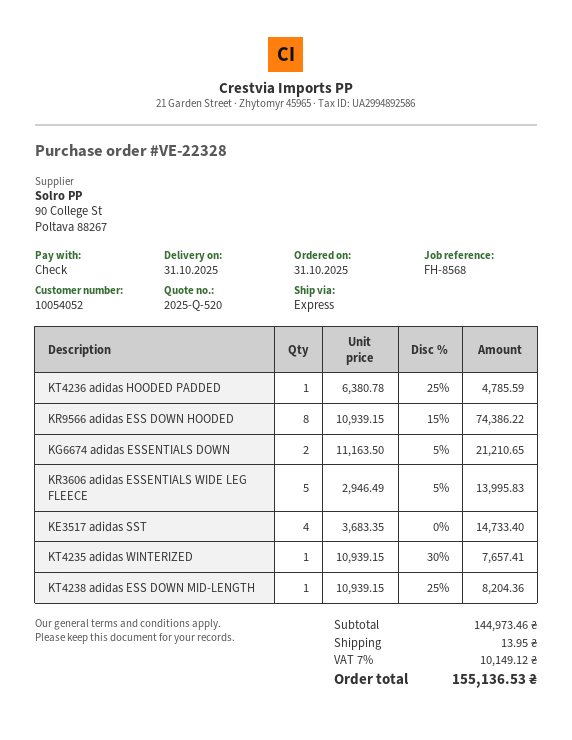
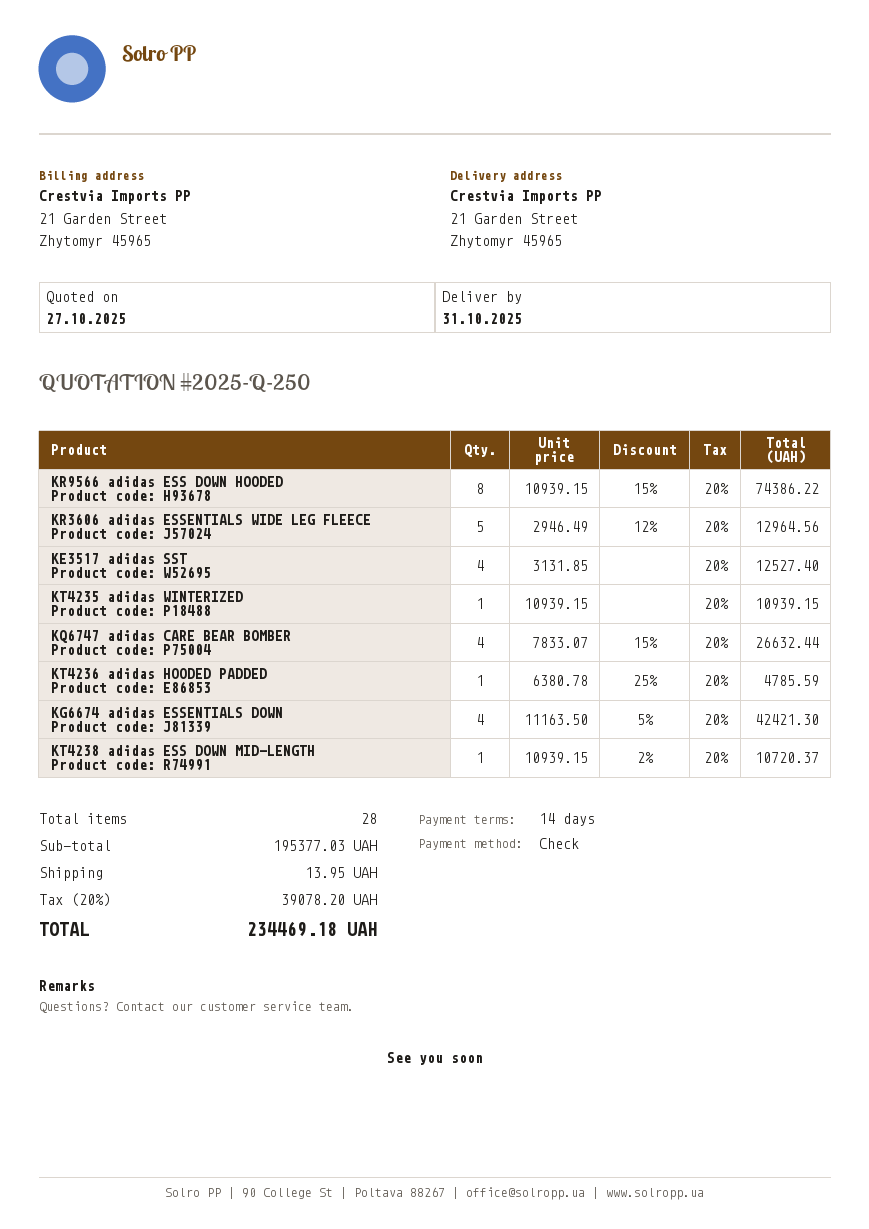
quote number: 2025-Q-520 -> 2025-Q-250
KG6674 adidas ESSENTIALS DOWN: 2 x 11163.50 - 5% = 21210.65 -> 4 x 11163.50 - 5% = 42421.30
KR3606 adidas ESSENTIALS WIDE LEG FLEECE: 5 x 2946.49 - 5% = 13995.83 -> 5 x 2946.49 - 12% = 12964.56
KE3517 adidas SST: 4 x 3683.35 = 14733.40 -> 4 x 3131.85 = 12527.40
KT4235 adidas WINTERIZED: 1 x 10939.15 - 30% = 7657.41 -> 1 x 10939.15 = 10939.15
KT4238 adidas ESS DOWN MID-LENGTH: 1 x 10939.15 - 25% = 8204.36 -> 1 x 10939.15 - 2% = 10720.37
KQ6747 adidas CARE BEAR BOMBER: none -> 4 x 7833.07 - 15% = 26632.44
subtotal: 144973.46 -> 195377.03
tax: 7% = 10149.12 -> 20% = 39078.20
total: 155136.53 -> 234469.18

